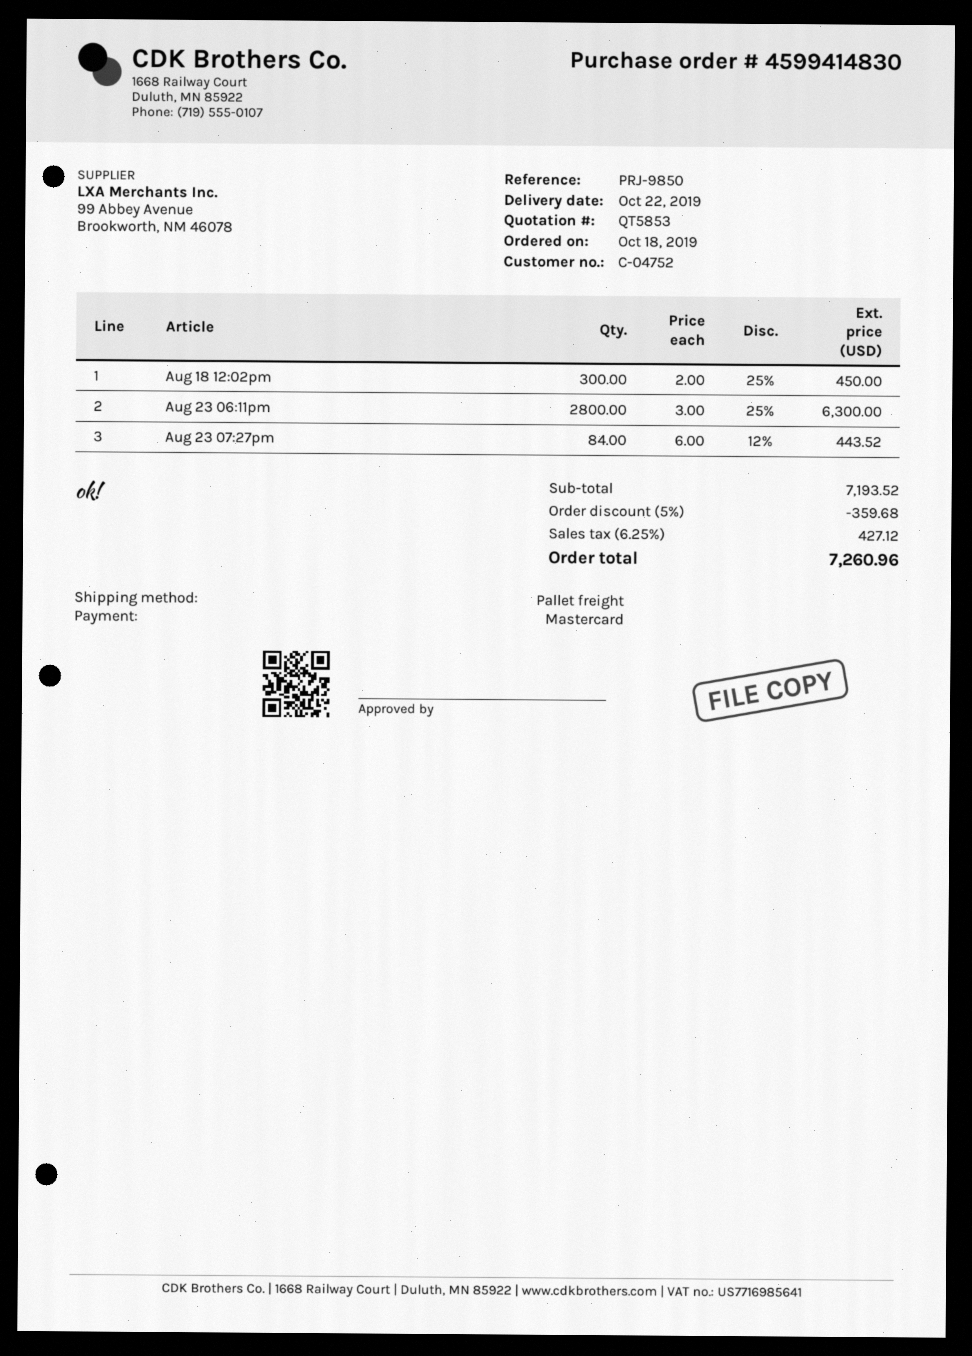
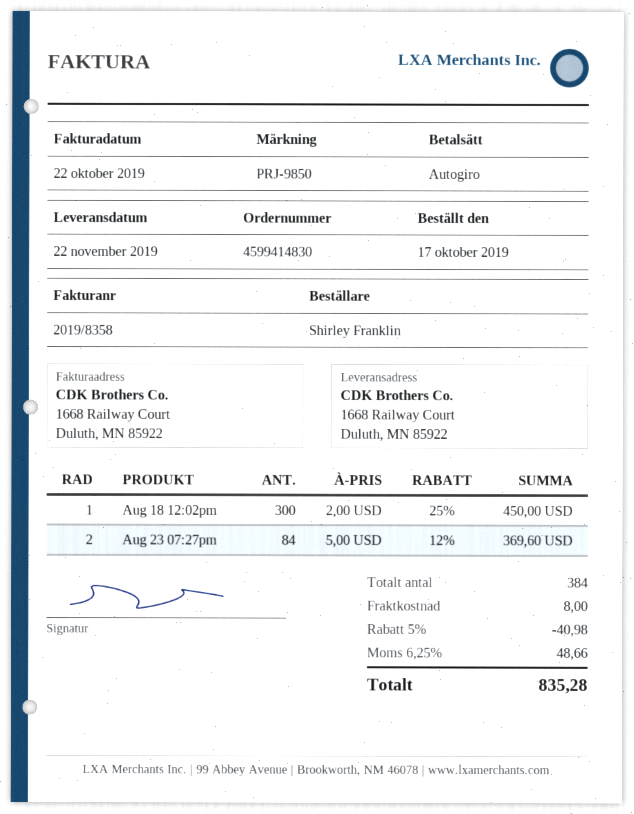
order date: 2019-10-18 -> 2019-10-17
delivery date: 2019-10-22 -> 2019-11-22
payment method: Mastercard -> direct debit
Aug 23 06:11pm: 2800 x 3.00 - 25% = 6300.00 -> none
Aug 23 07:27pm: 84 x 6.00 - 12% = 443.52 -> 84 x 5.00 - 12% = 369.60
discount: 5% = 359.68 -> 5% = 40.98
shipping: none -> 8.00
tax: 6.25% = 427.12 -> 6.25% = 48.66
total: 7260.96 -> 835.28

